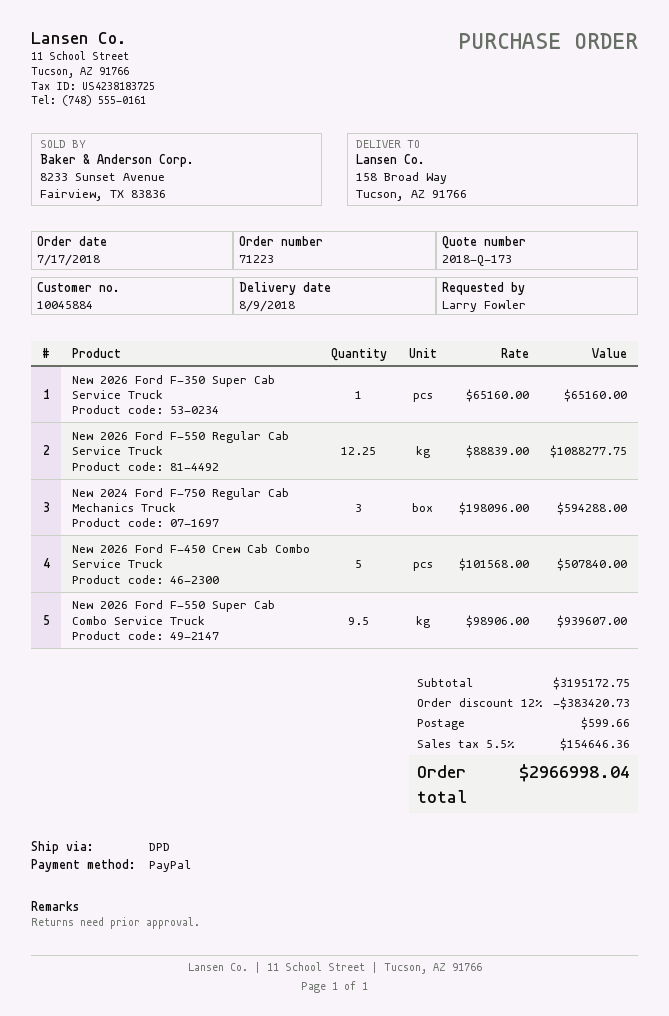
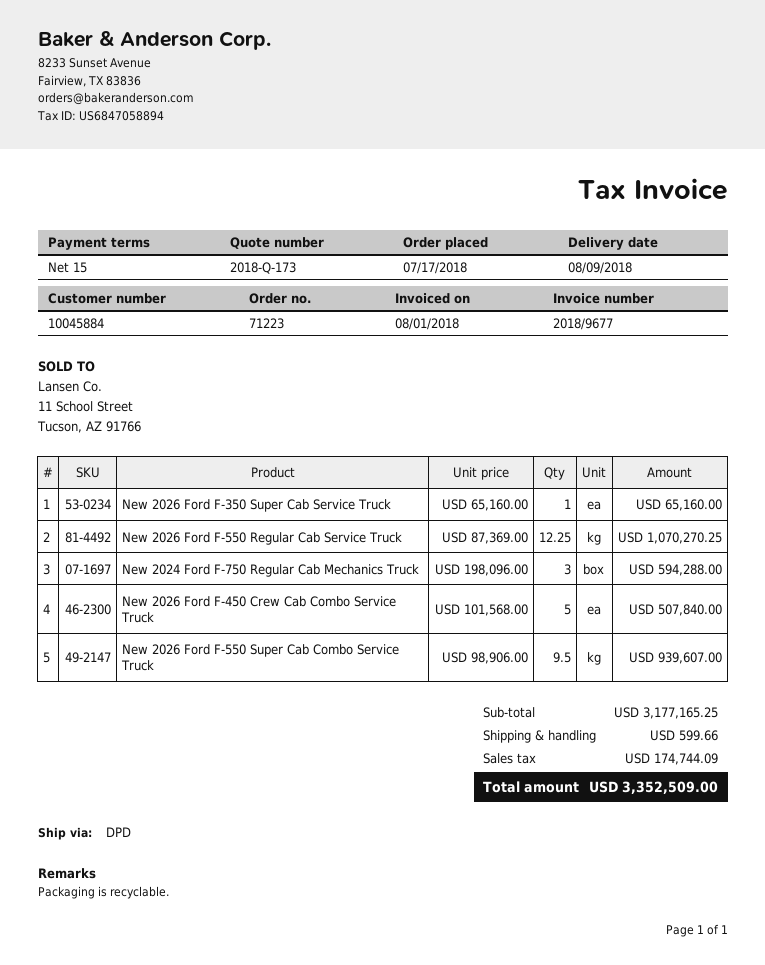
New 2026 Ford F-550 Regular Cab Service Truck: 12.25 x 88839.00 = 1088277.75 -> 12.25 x 87369.00 = 1070270.25
subtotal: 3195172.75 -> 3177165.25
discount: 12% = 383420.73 -> none
tax: 154646.36 -> 174744.09
total: 2966998.04 -> 3352509.00

